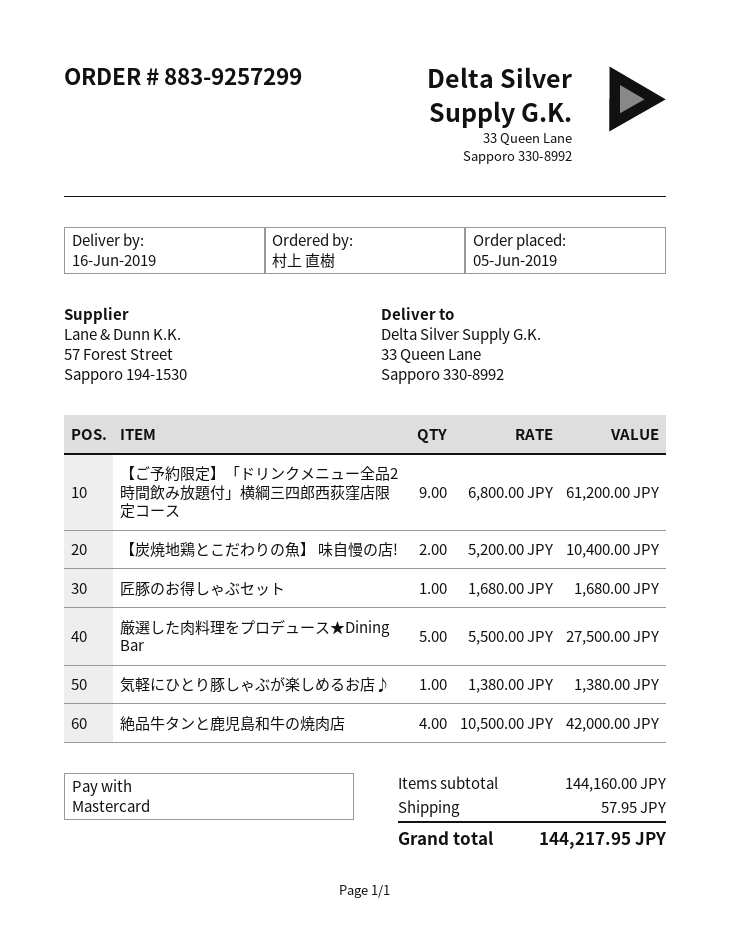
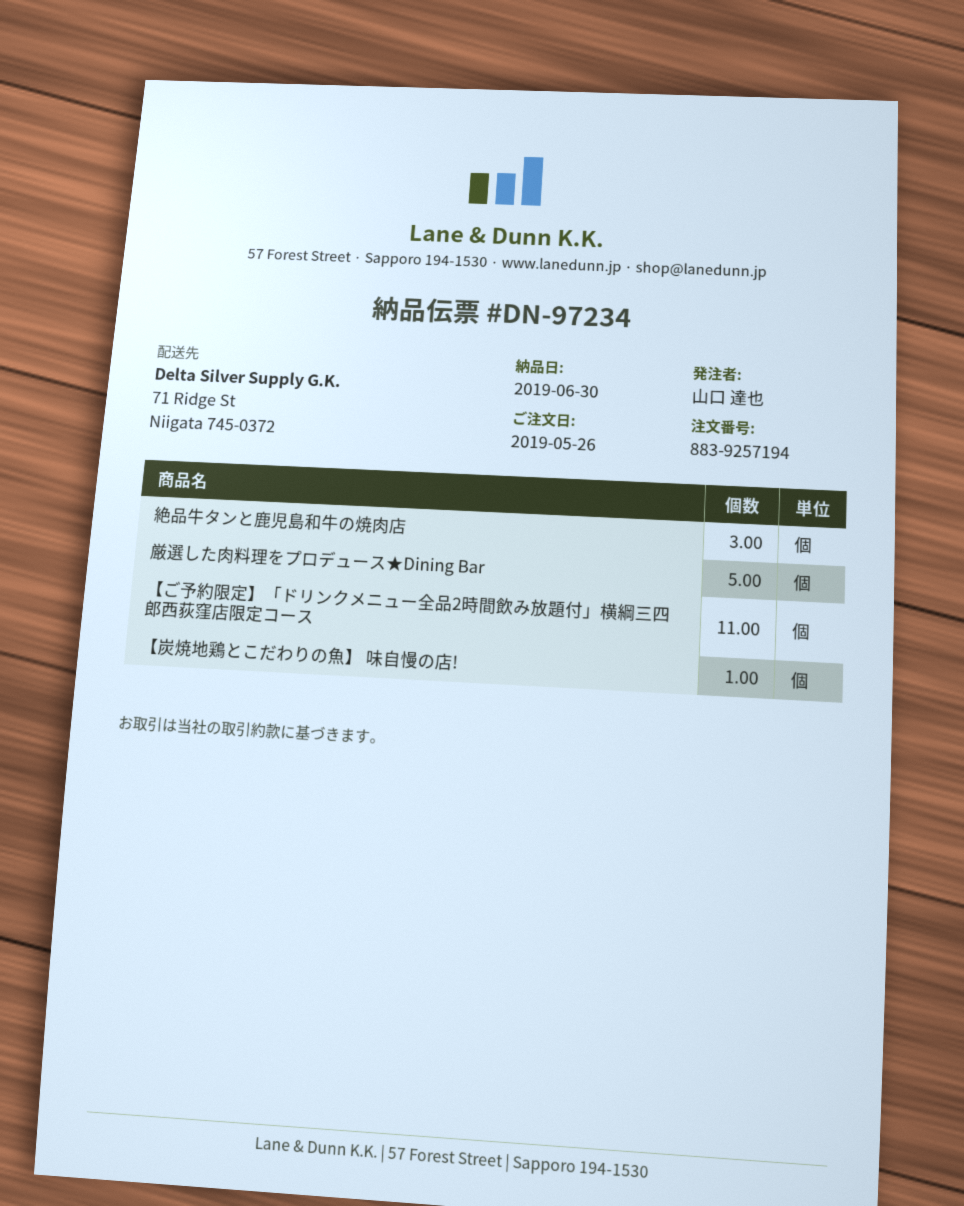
order number: 883-9257299 -> 883-9257194
order date: 2019-06-05 -> 2019-05-26
delivery date: 2019-06-16 -> 2019-06-30
ordered by: 村上 直樹 -> 山口 達也
ship to: 33 Queen Lane, Sapporo 330-8992 -> 71 Ridge St, Niigata 745-0372
【ご予約限定】「ドリンクメニュー全品2時間飲み放題付」横綱三四郎西荻窪店限定コース: 9 -> 11
【炭焼地鶏とこだわりの魚】 味自慢の店!: 2 -> 1
匠豚のお得しゃぶセット: 1 -> none
気軽にひとり豚しゃぶが楽しめるお店♪: 1 -> none
絶品牛タンと鹿児島和牛の焼肉店: 4 -> 3

